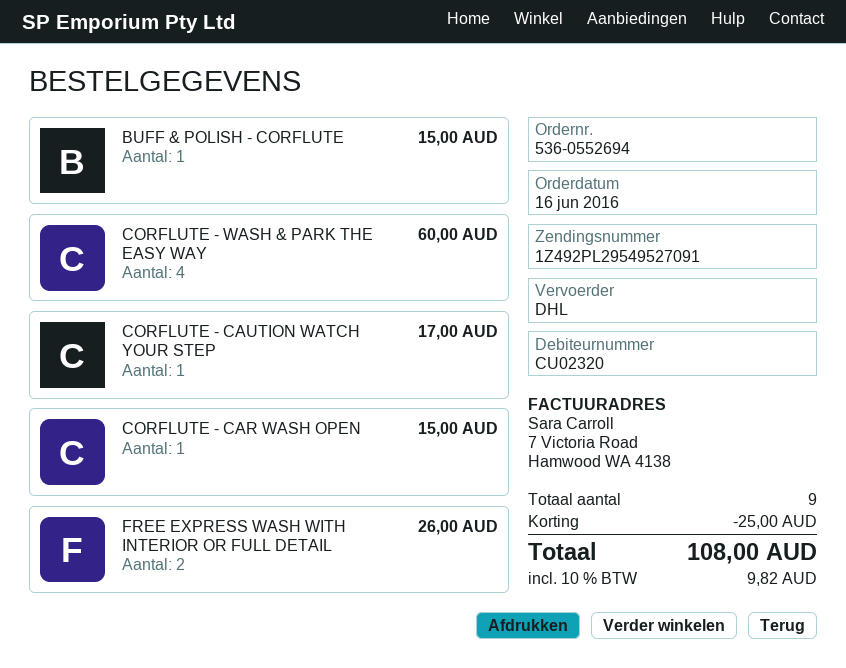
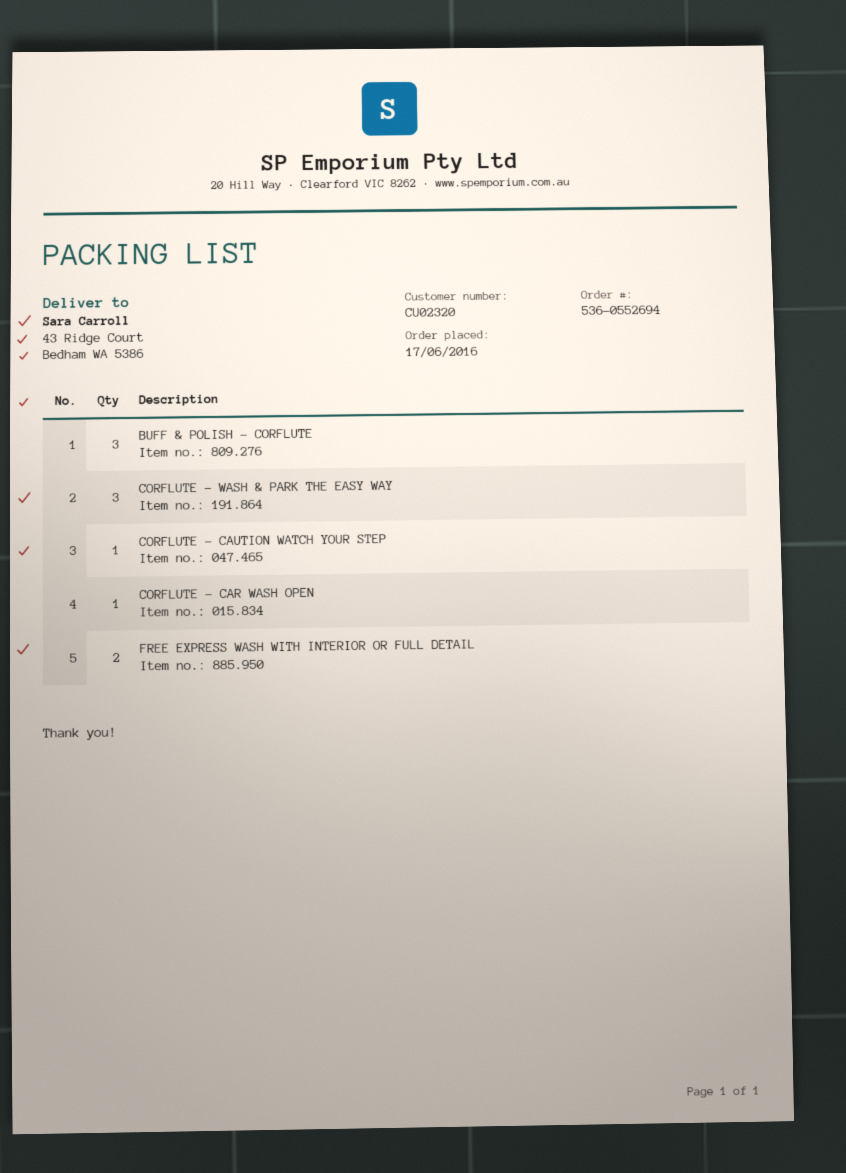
order date: 2016-06-16 -> 2016-06-17
BUFF & POLISH - CORFLUTE: 1 -> 3
CORFLUTE - WASH & PARK THE EASY WAY: 4 -> 3

